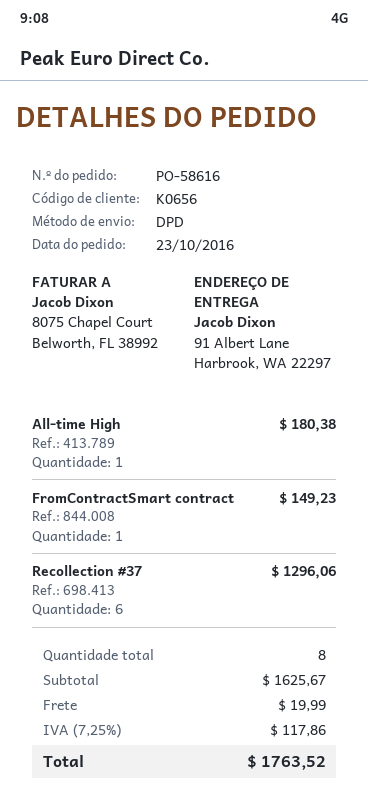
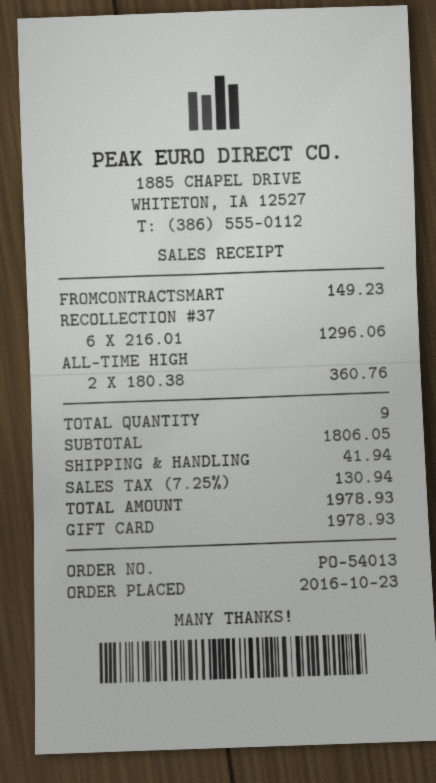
order number: PO-58616 -> PO-54013
All-time High: 1 for 180.38 -> 2 for 360.76
total quantity: 8 -> 9
subtotal: 1625.67 -> 1806.05
shipping: 19.99 -> 41.94
tax: 7.25% = 117.86 -> 7.25% = 130.94
total: 1763.52 -> 1978.93

